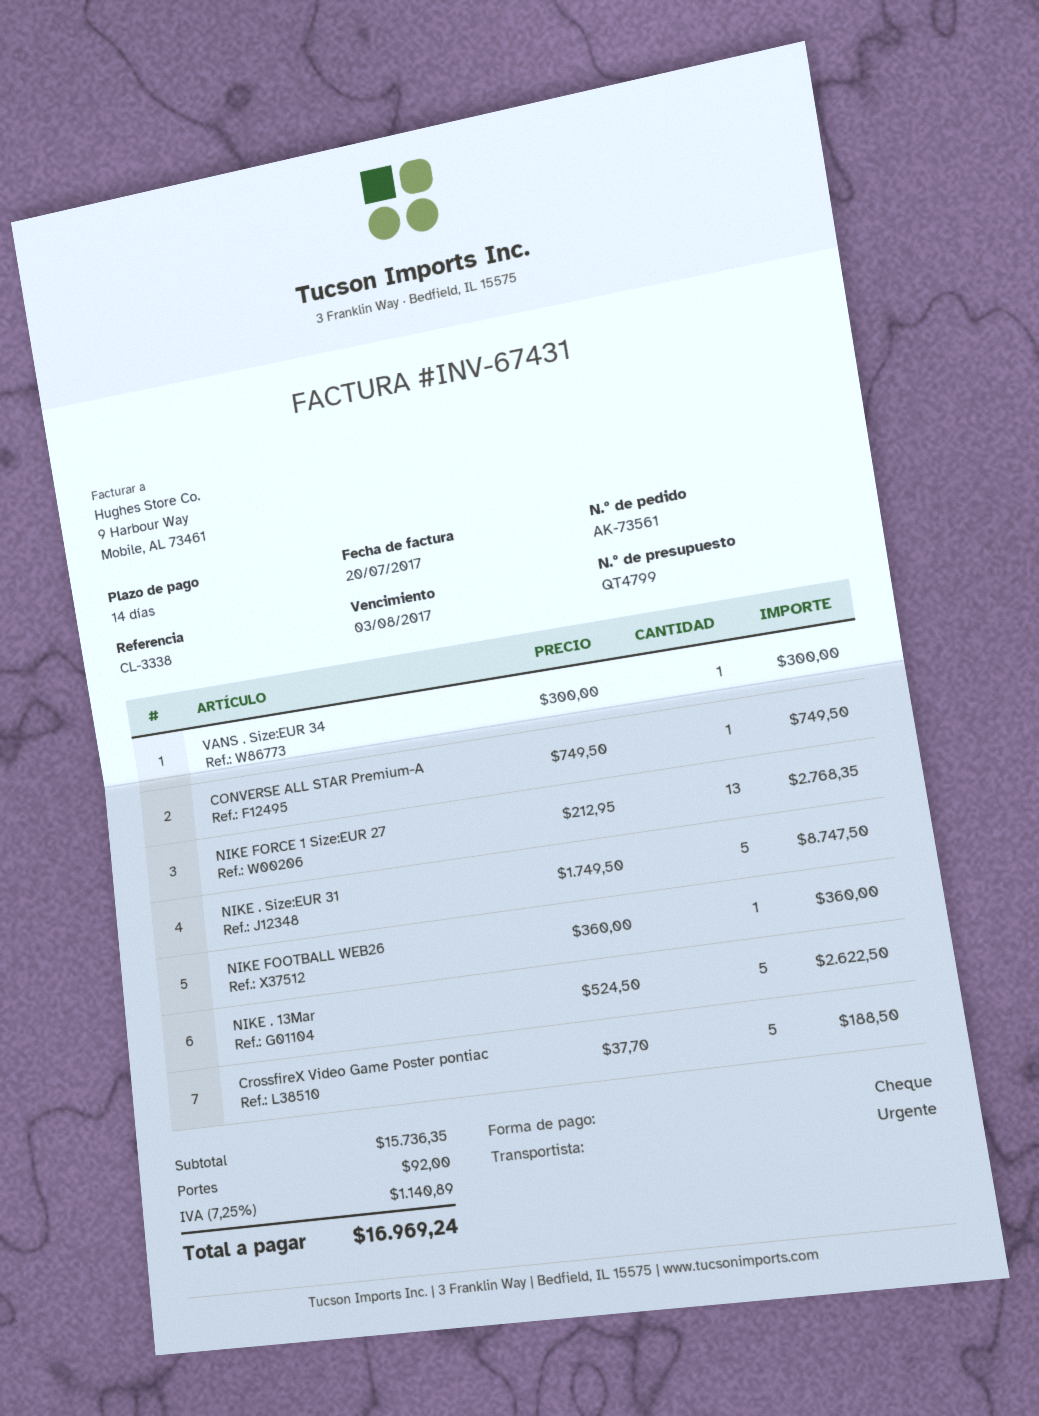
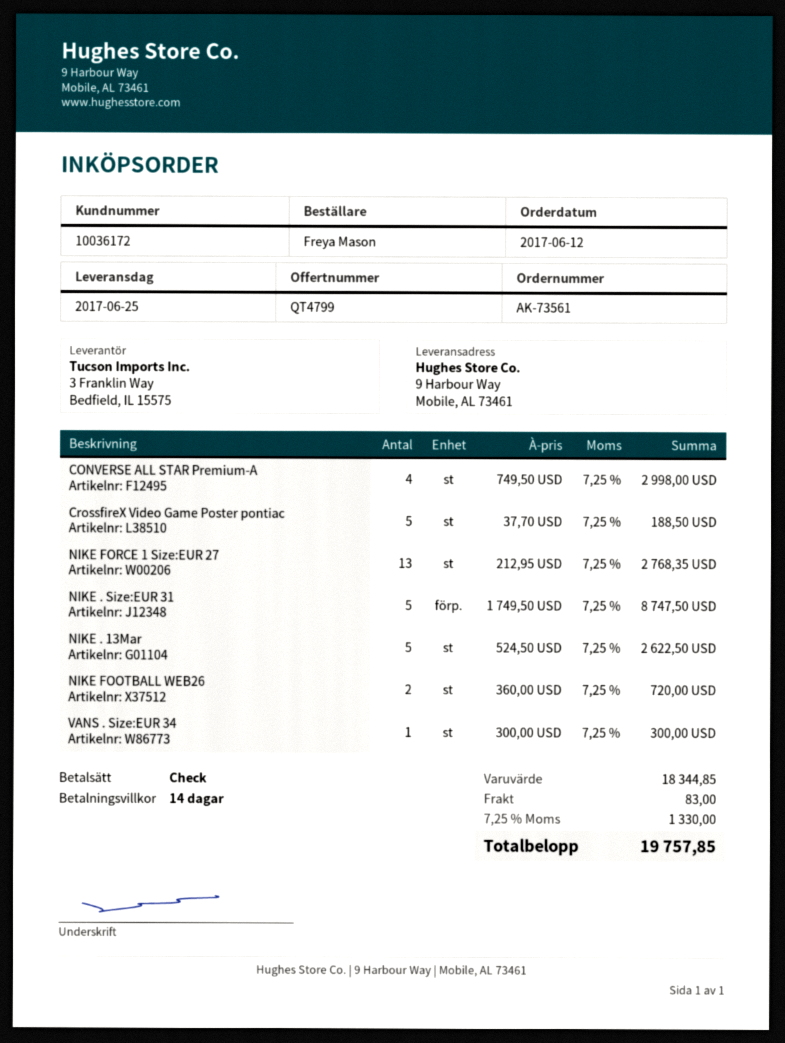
CONVERSE ALL STAR Premium-A: 1 x 749.50 = 749.50 -> 4 x 749.50 = 2998.00
NIKE FOOTBALL WEB26: 1 x 360.00 = 360.00 -> 2 x 360.00 = 720.00
subtotal: 15736.35 -> 18344.85
shipping: 92.00 -> 83.00
tax: 7.25% = 1140.89 -> 7.25% = 1330.00
total: 16969.24 -> 19757.85

